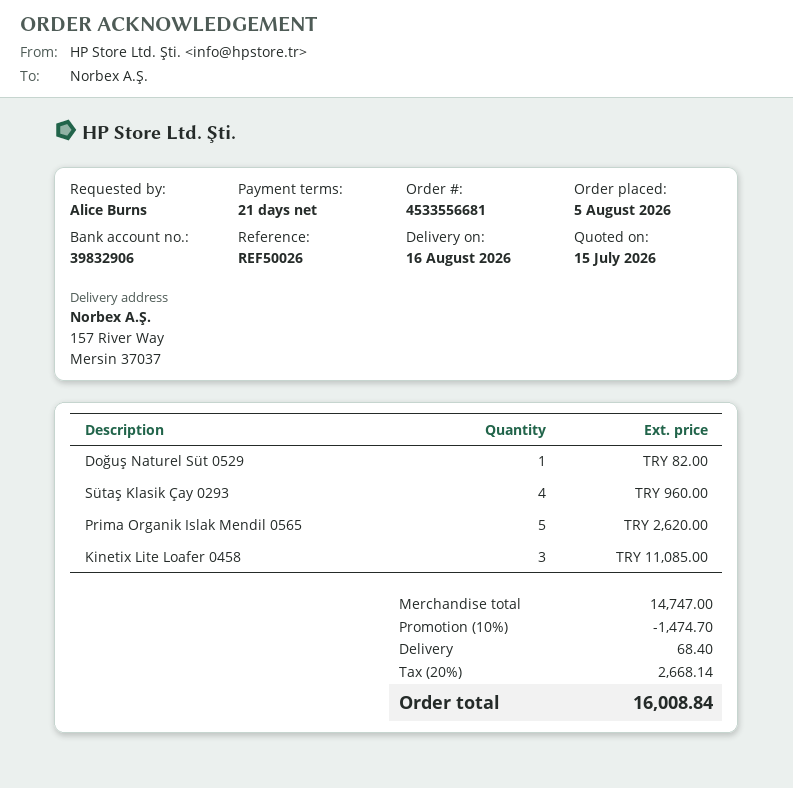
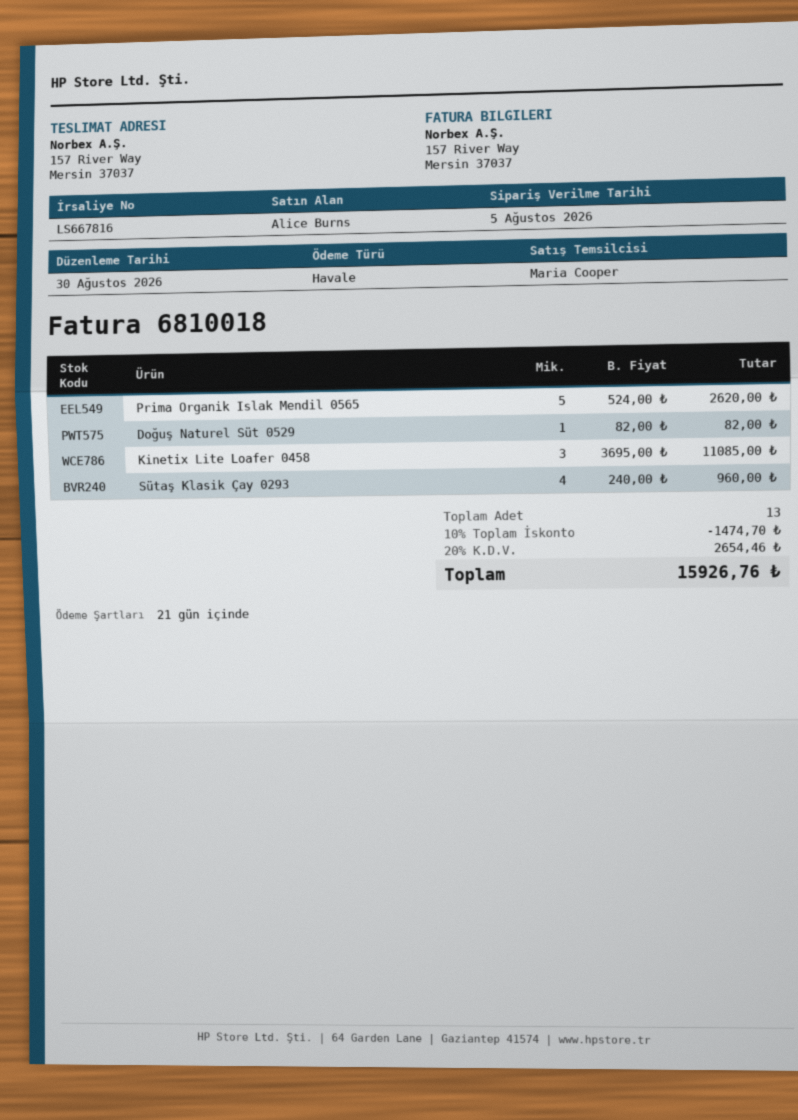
shipping: 68.40 -> none
tax: 20% = 2668.14 -> 20% = 2654.46
total: 16008.84 -> 15926.76

